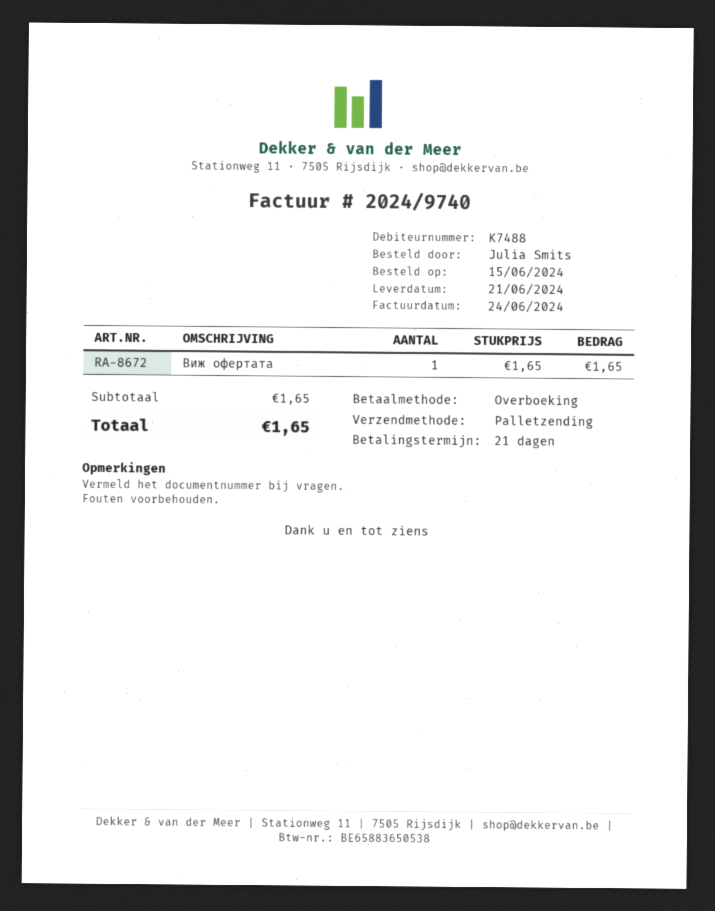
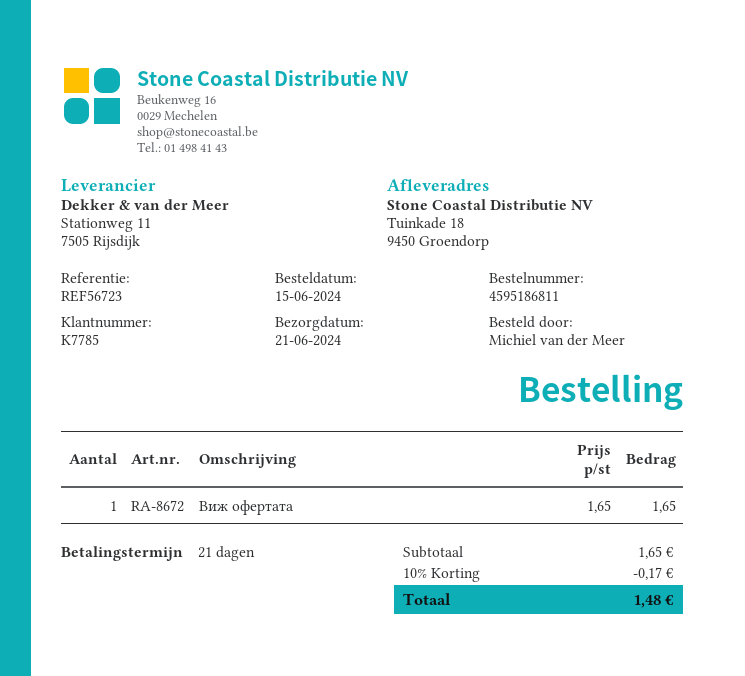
customer number: K7488 -> K7785
ordered by: Julia Smits -> Michiel van der Meer
discount: none -> 10% = 0.17
total: 1.65 -> 1.48

